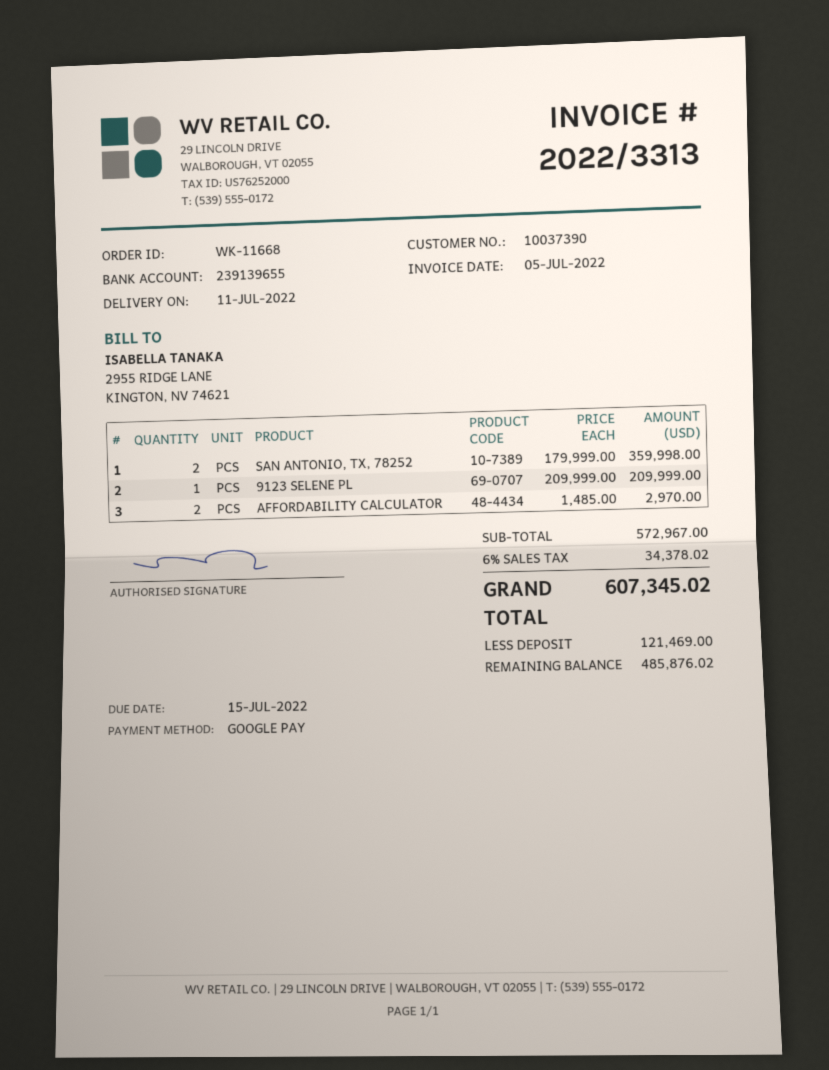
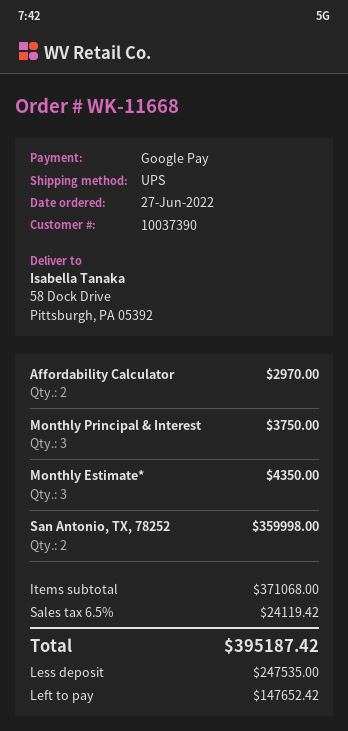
9123 SELENE PL: 1 for 209999.00 -> none
Monthly Principal & Interest: none -> 3 for 3750.00
Monthly Estimate*: none -> 3 for 4350.00
subtotal: 572967.00 -> 371068.00
tax: 6% = 34378.02 -> 6.5% = 24119.42
total: 607345.02 -> 395187.42
deposit: 121469.00 -> 247535.00
balance: 485876.02 -> 147652.42

